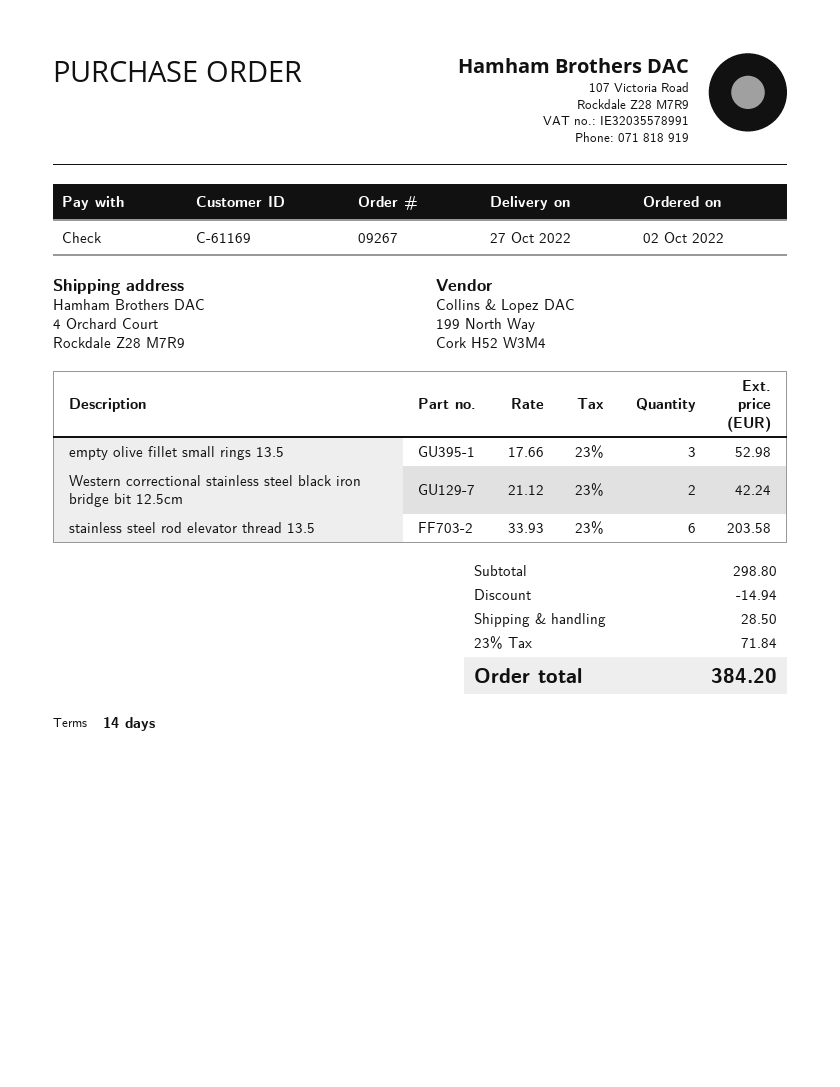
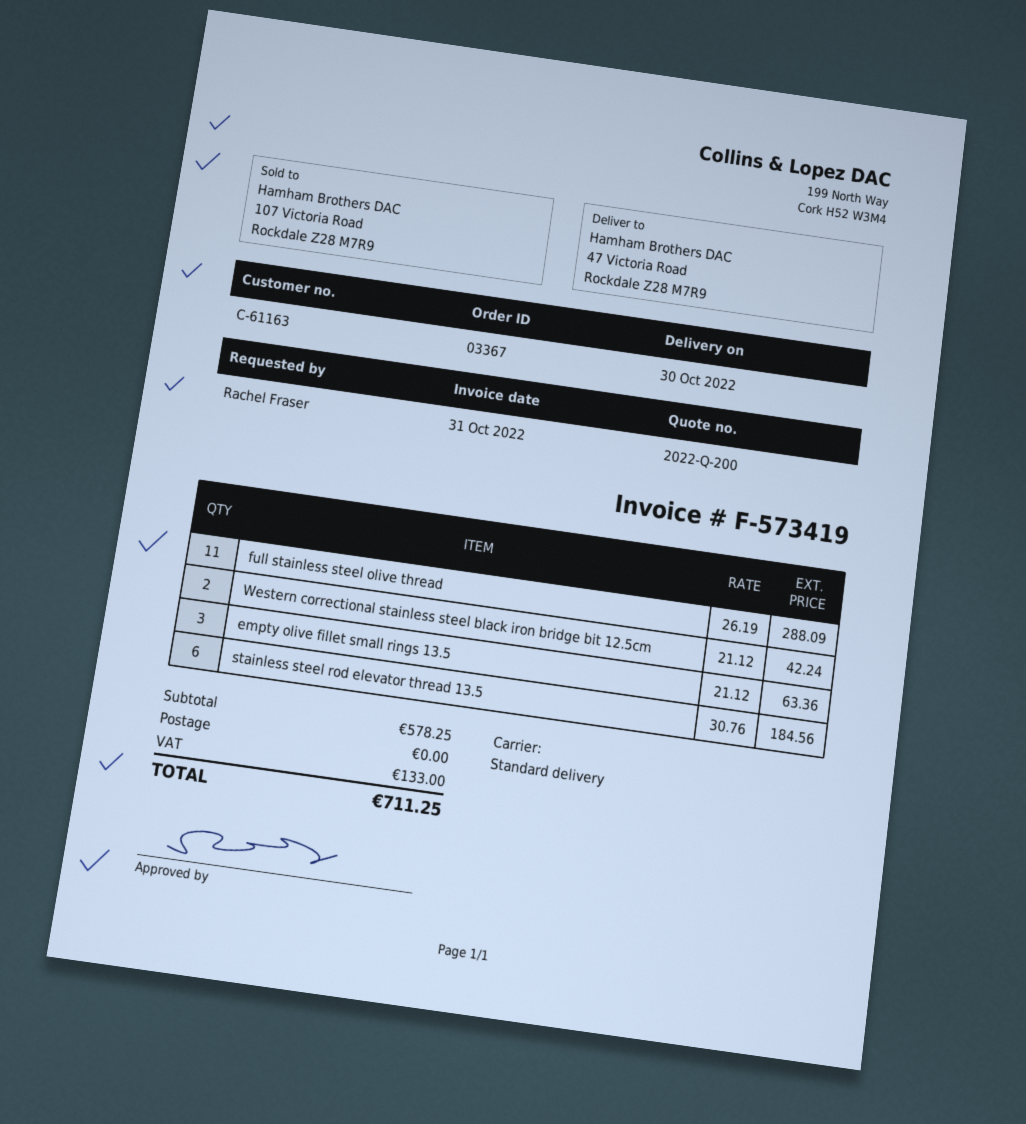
order number: 09267 -> 03367
delivery date: 2022-10-27 -> 2022-10-30
customer number: C-61169 -> C-61163
ship to: 4 Orchard Court, Rockdale Z28 M7R9 -> 47 Victoria Road, Rockdale Z28 M7R9
empty olive fillet small rings 13.5: 3 x 17.66 = 52.98 -> 3 x 21.12 = 63.36
stainless steel rod elevator thread 13.5: 6 x 33.93 = 203.58 -> 6 x 30.76 = 184.56
full stainless steel olive thread: none -> 11 x 26.19 = 288.09
subtotal: 298.80 -> 578.25
discount: 14.94 -> none
shipping: 28.50 -> 0.00
tax: 71.84 -> 133.00
total: 384.20 -> 711.25

